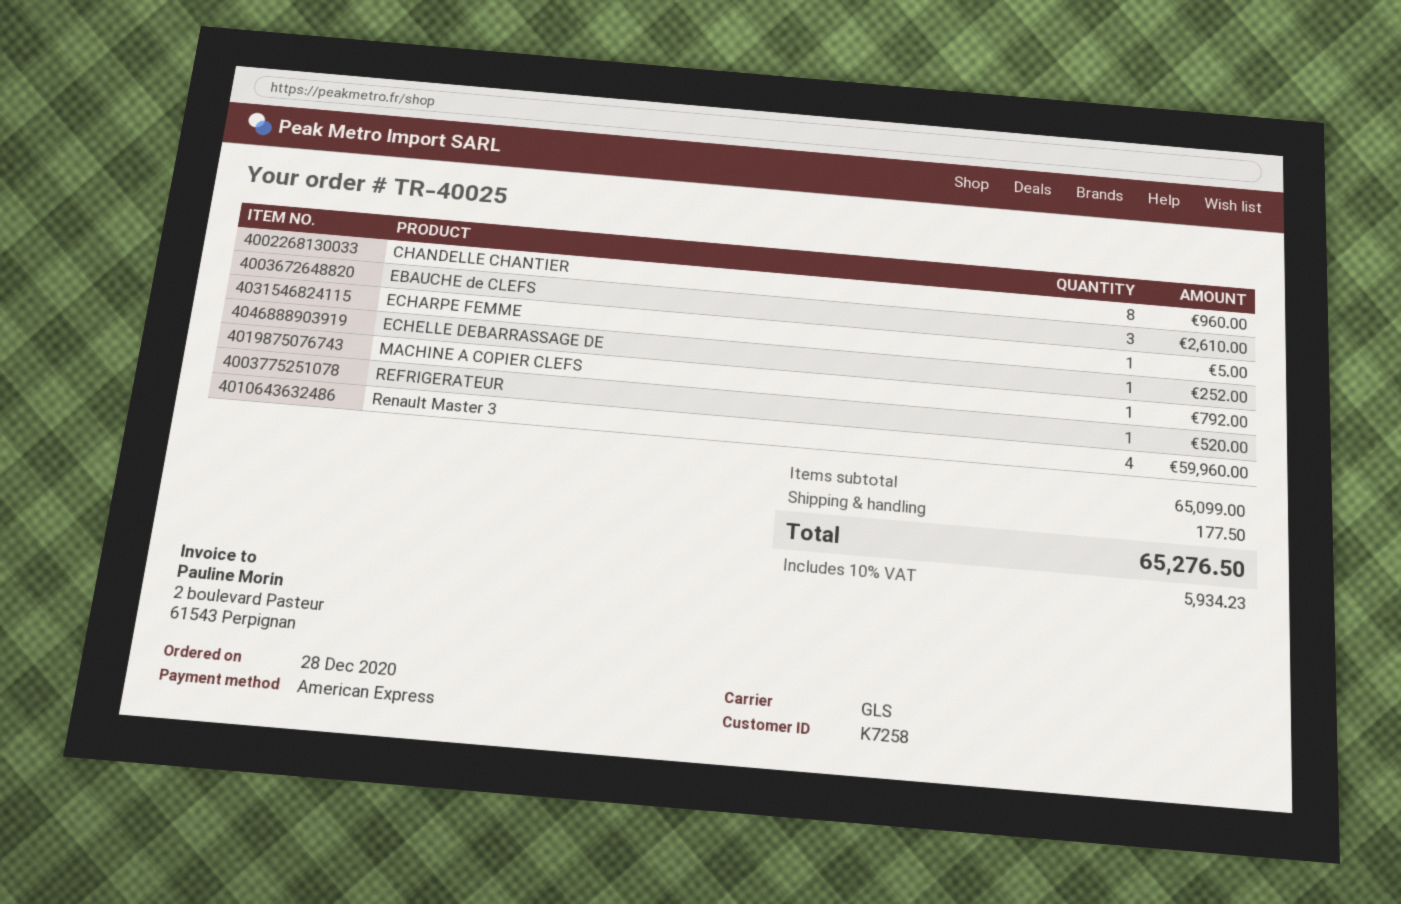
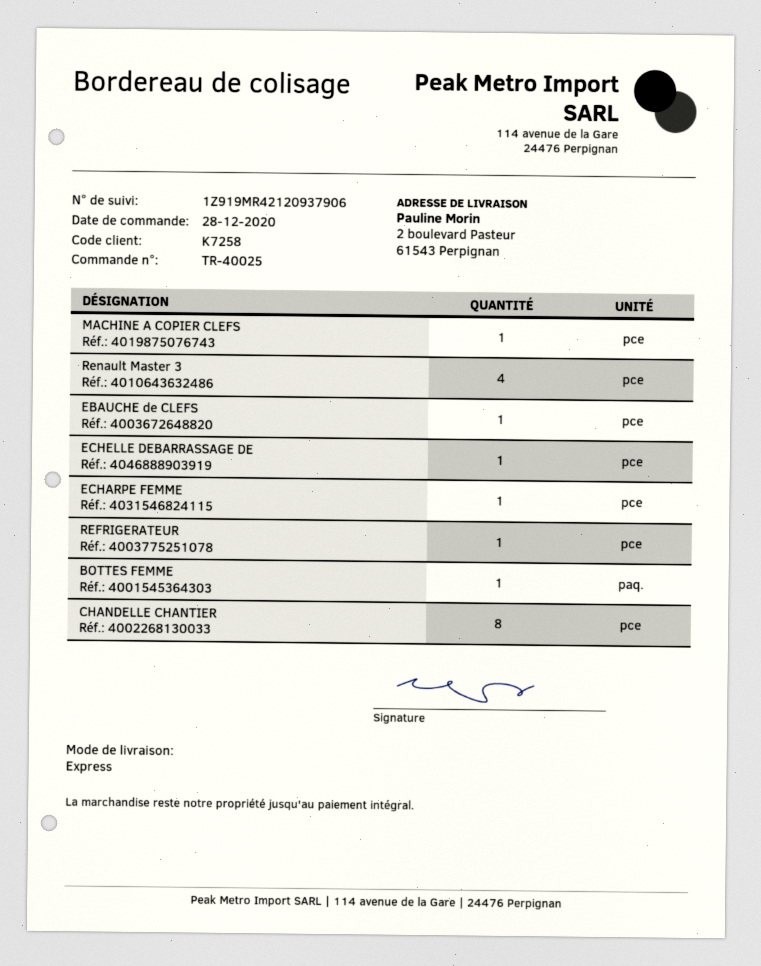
shipping method: GLS -> express
EBAUCHE de CLEFS: 3 -> 1
BOTTES FEMME: none -> 1

